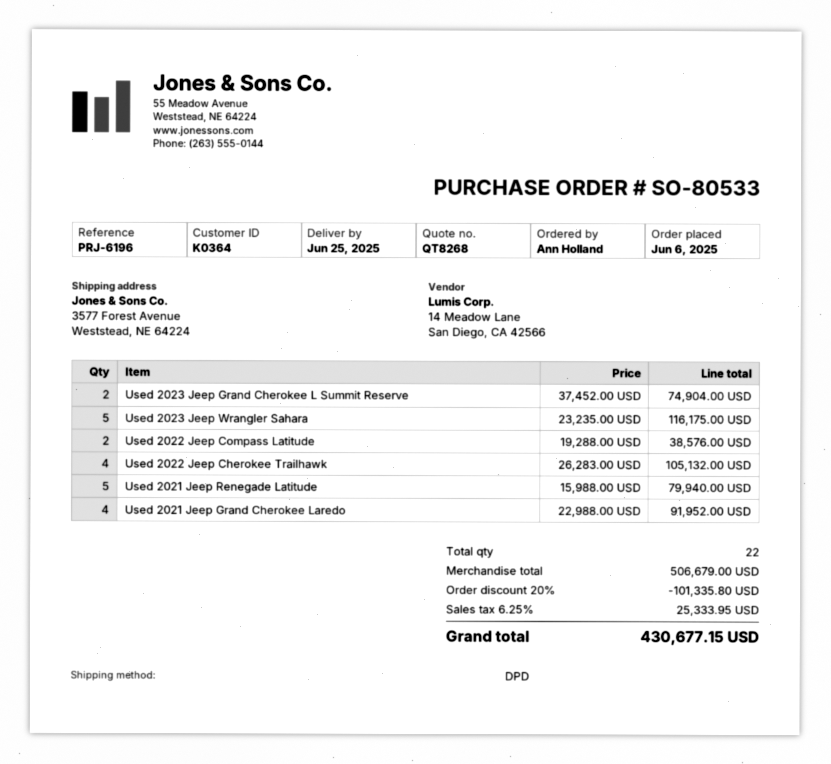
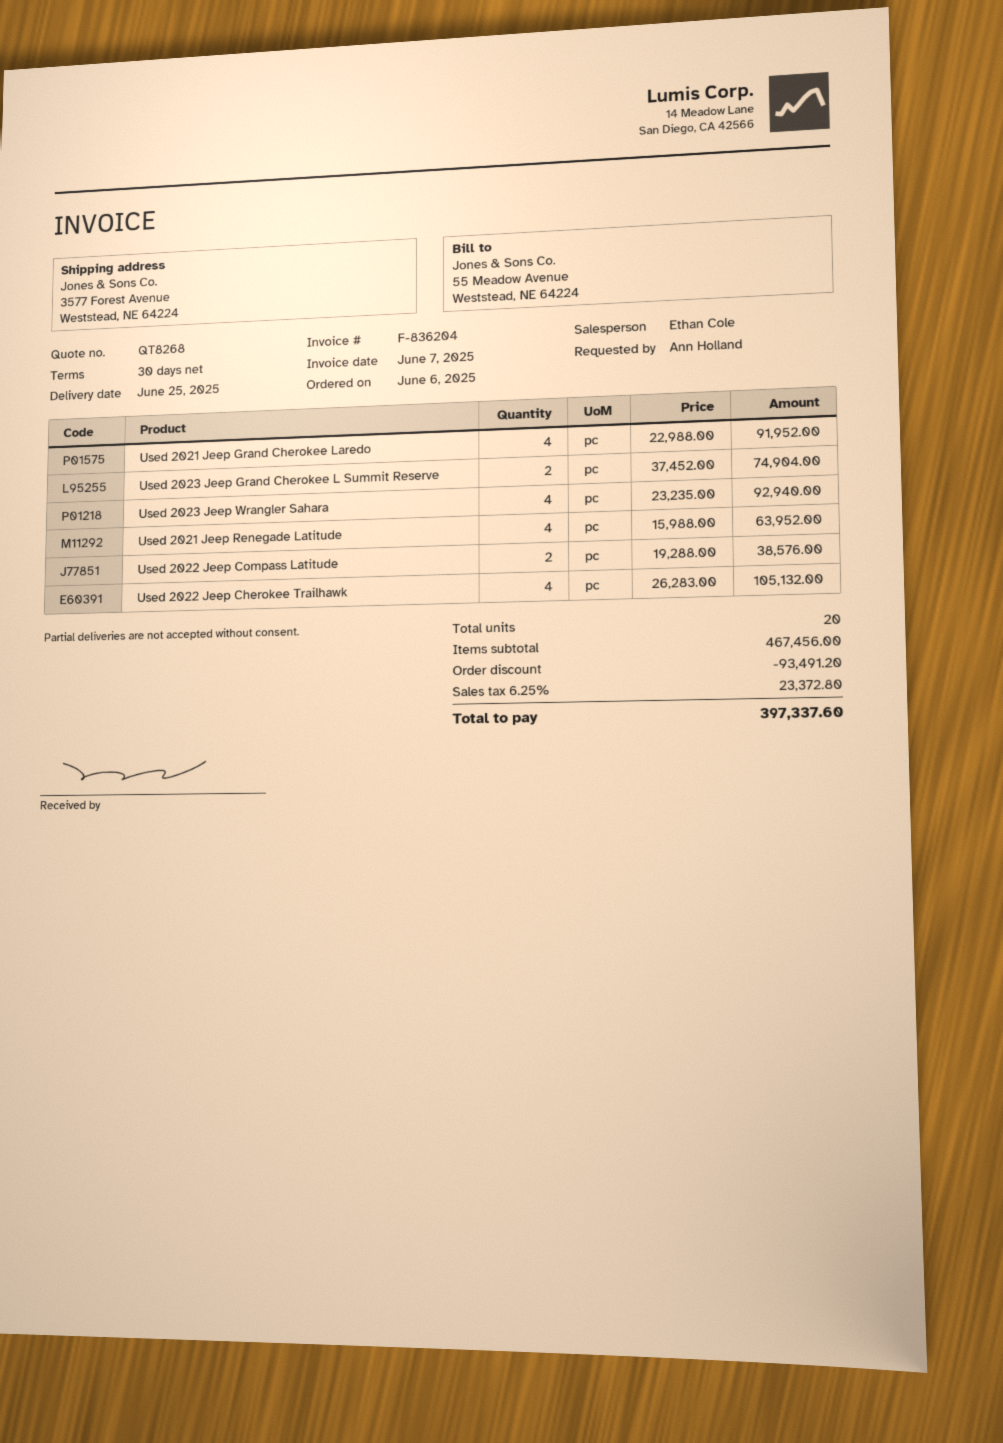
Used 2023 Jeep Wrangler Sahara: 5 x 23235.00 = 116175.00 -> 4 x 23235.00 = 92940.00
Used 2021 Jeep Renegade Latitude: 5 x 15988.00 = 79940.00 -> 4 x 15988.00 = 63952.00
total quantity: 22 -> 20
subtotal: 506679.00 -> 467456.00
discount: 101335.80 -> 93491.20
tax: 6.25% = 25333.95 -> 6.25% = 23372.80
total: 430677.15 -> 397337.60

